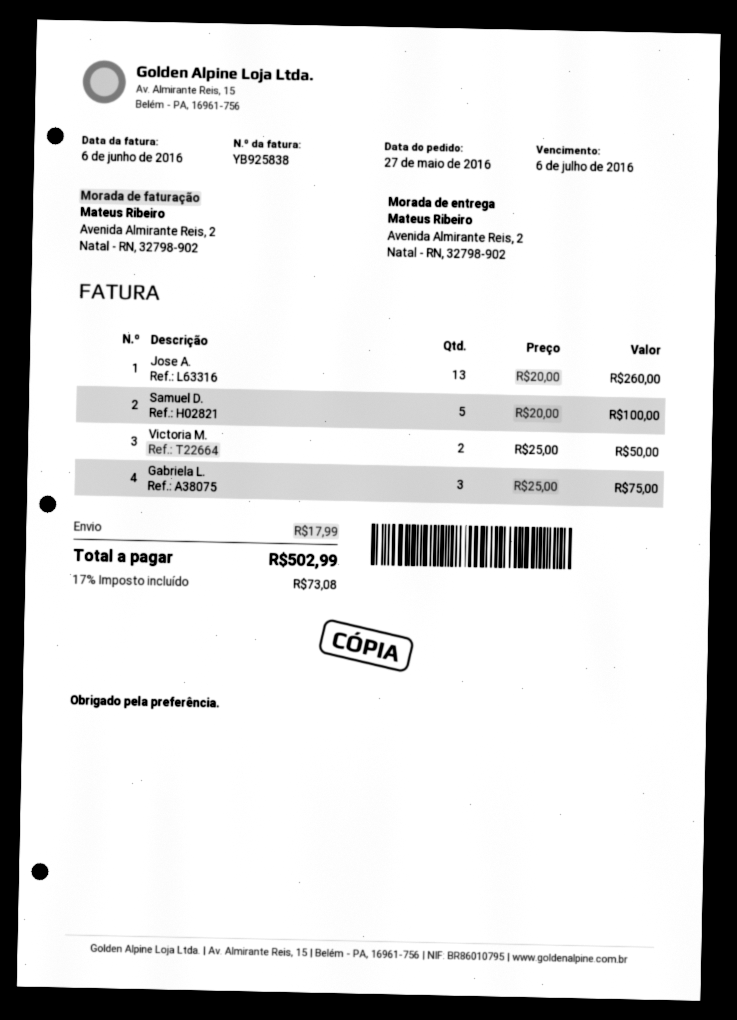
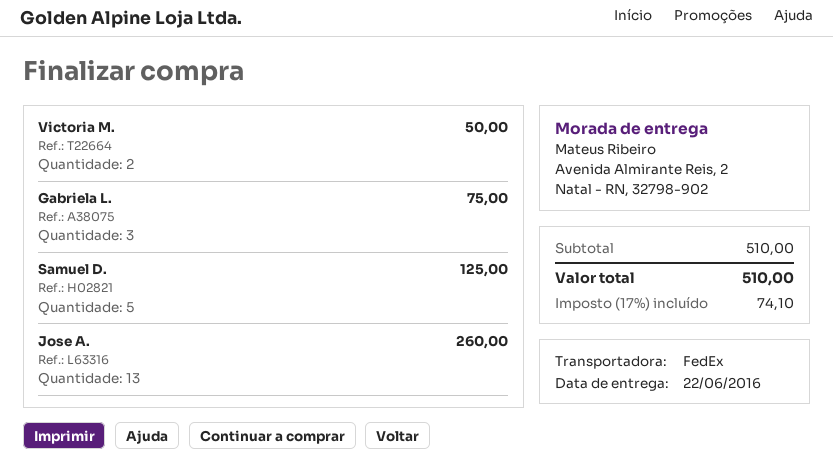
Samuel D.: 5 for 100.00 -> 5 for 125.00
shipping: 17.99 -> none
tax: 17% = 73.08 -> 17% = 74.10
total: 502.99 -> 510.00

